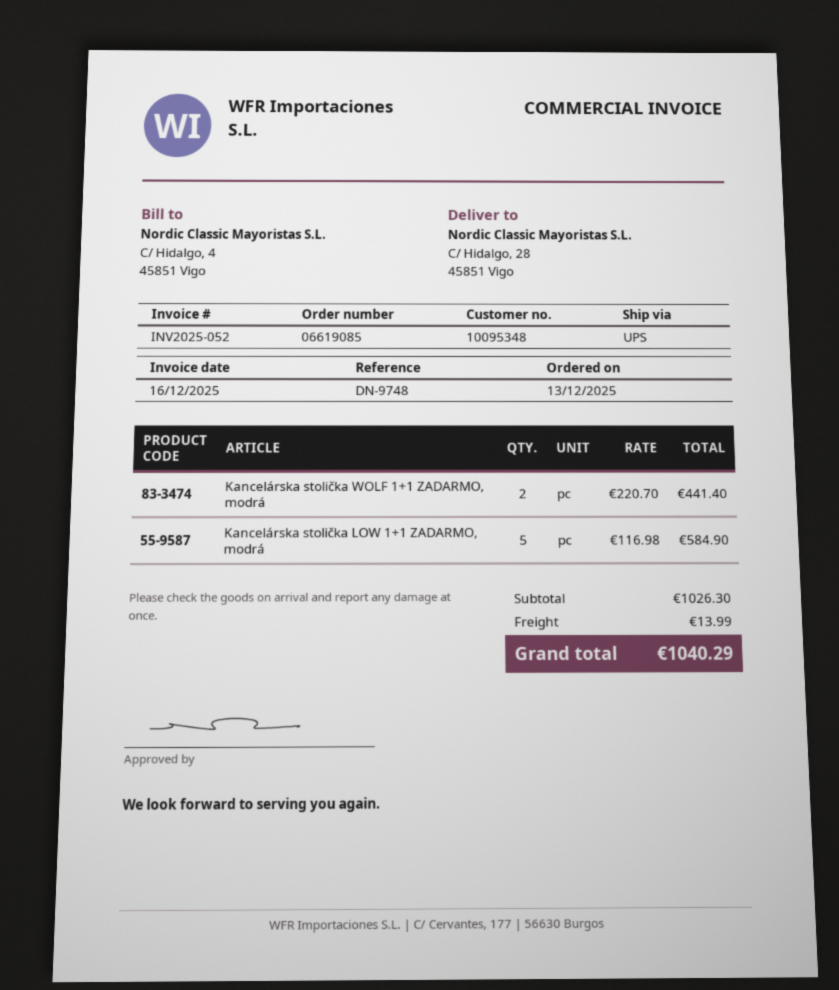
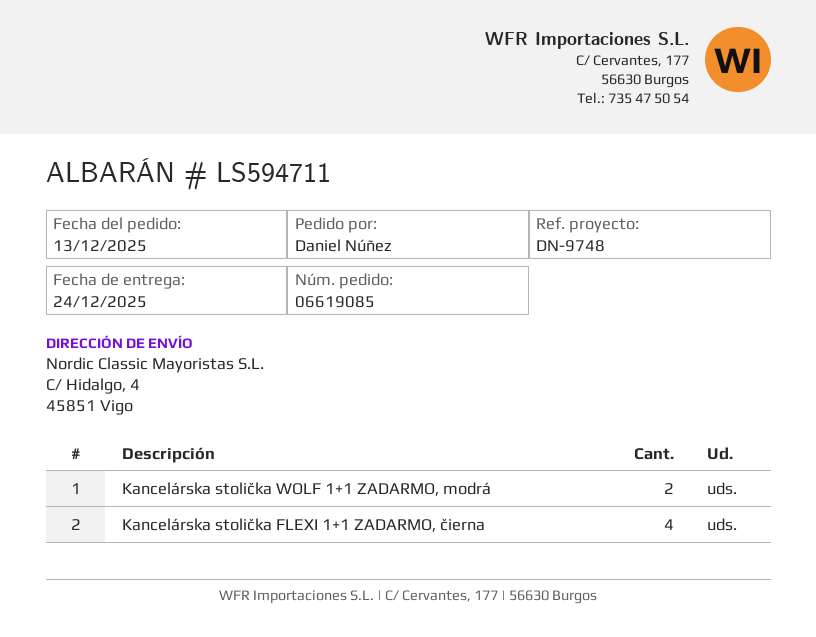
ship to: C/ Hidalgo, 28, 45851 Vigo -> C/ Hidalgo, 4, 45851 Vigo
Kancelárska stolička LOW 1+1 ZADARMO, modrá: 5 -> none
Kancelárska stolička FLEXI 1+1 ZADARMO, čierna: none -> 4

